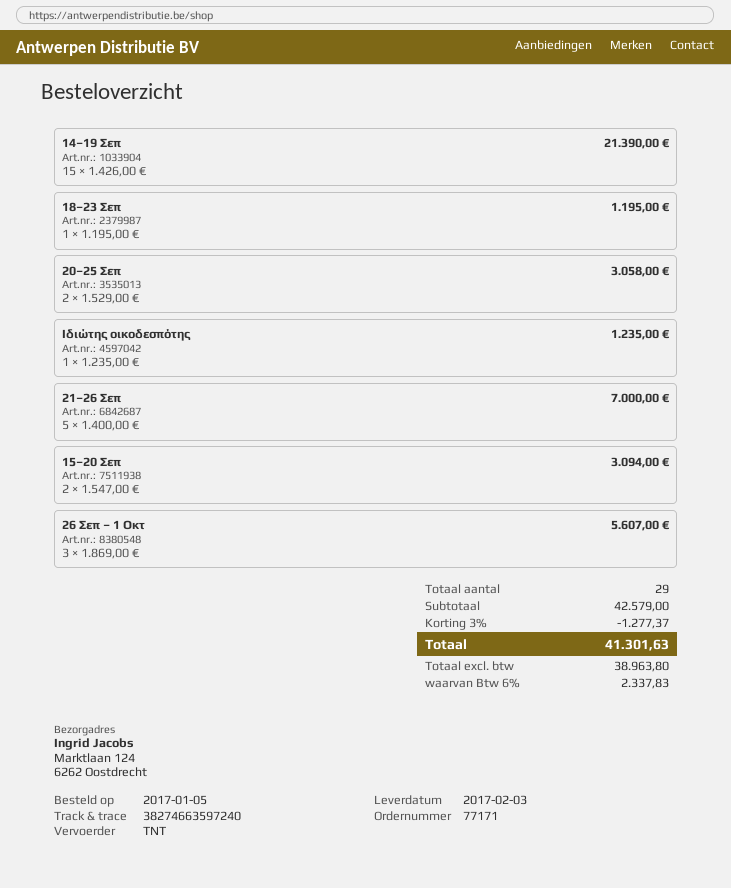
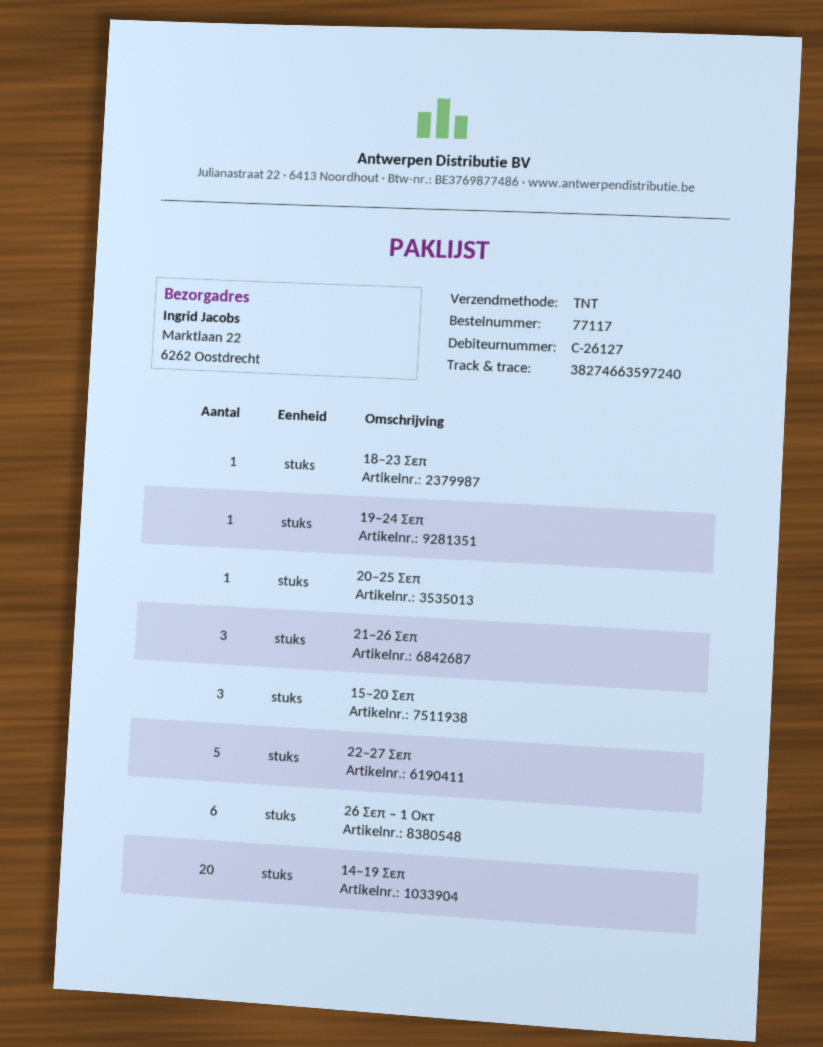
order number: 77171 -> 77117
ship to: Marktlaan 124, 6262 Oostdrecht -> Marktlaan 22, 6262 Oostdrecht
14–19 Σεπ: 15 -> 20
20–25 Σεπ: 2 -> 1
Ιδιώτης οικοδεσπότης: 1 -> none
21–26 Σεπ: 5 -> 3
15–20 Σεπ: 2 -> 3
26 Σεπ – 1 Οκτ: 3 -> 6
19–24 Σεπ: none -> 1
22–27 Σεπ: none -> 5

